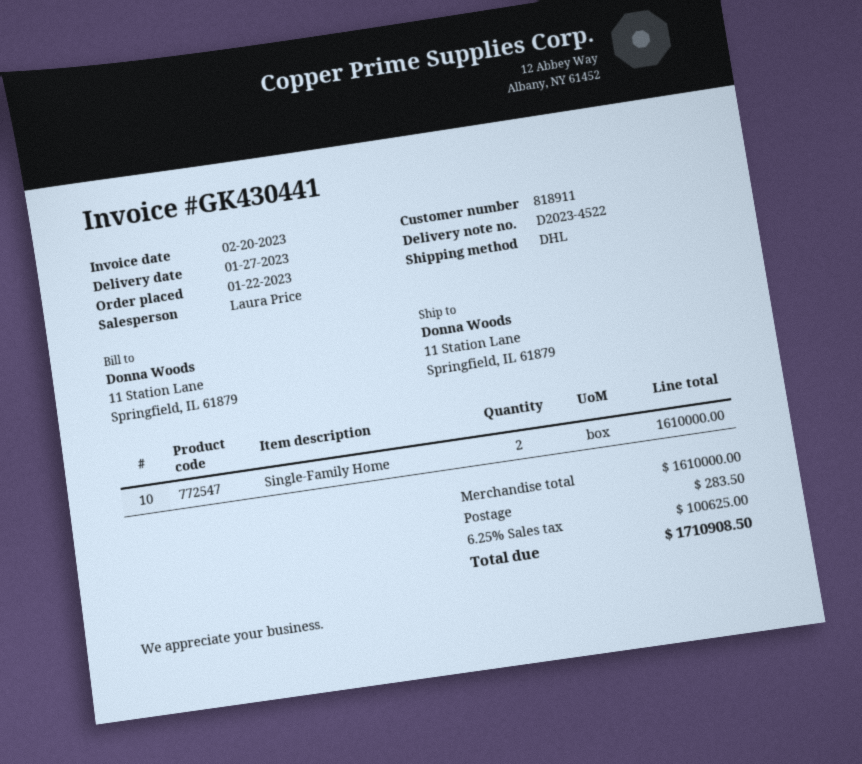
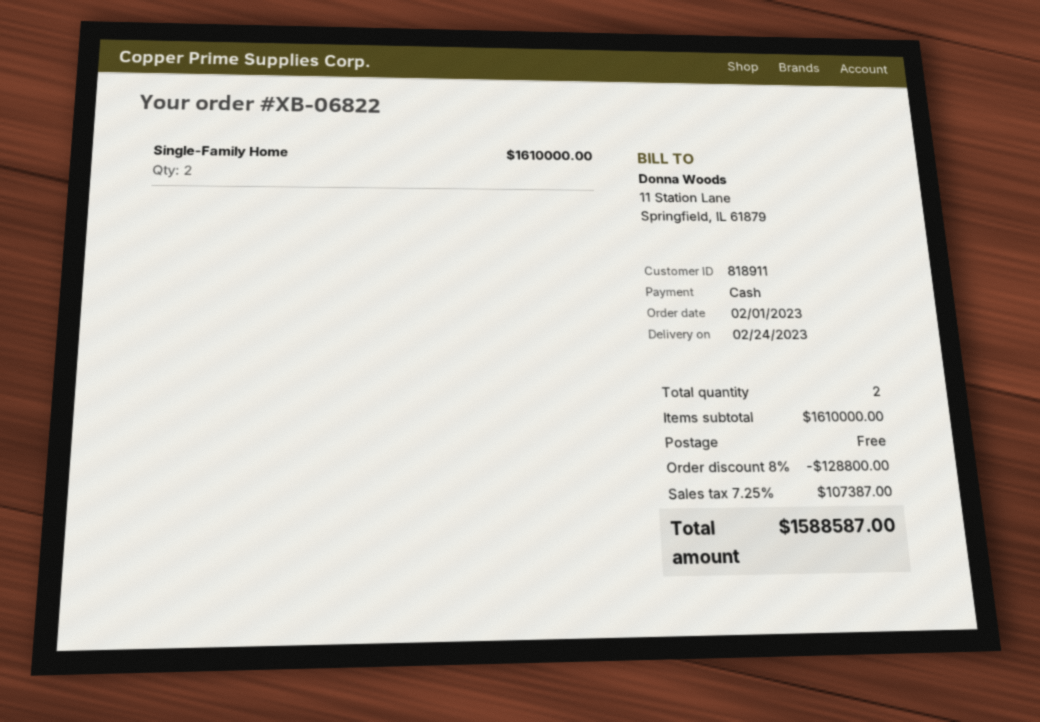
order date: 2023-01-22 -> 2023-02-01
delivery date: 2023-01-27 -> 2023-02-24
discount: none -> 8% = 128800.00
shipping: 283.50 -> 0.00
tax: 6.25% = 100625.00 -> 7.25% = 107387.00
total: 1710908.50 -> 1588587.00

